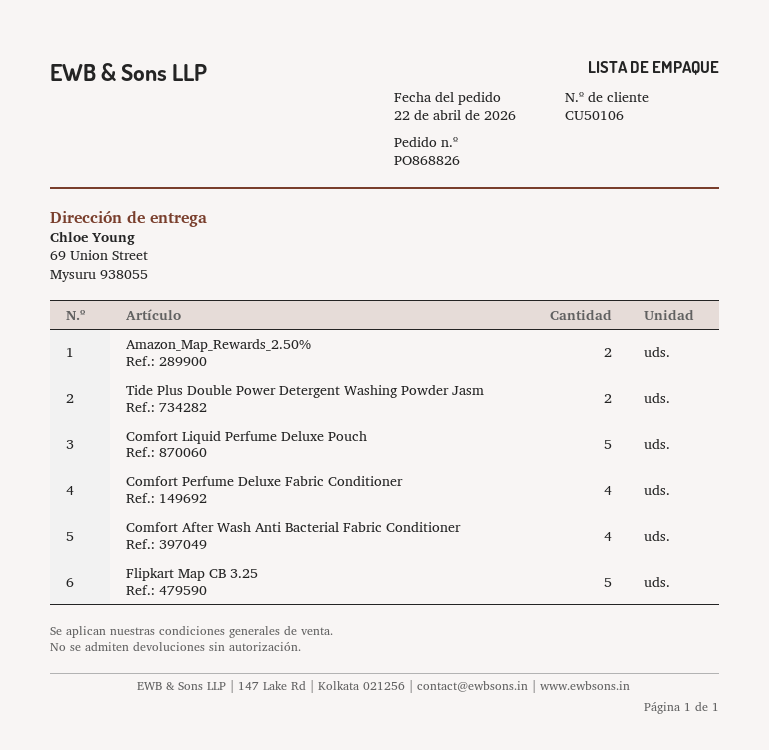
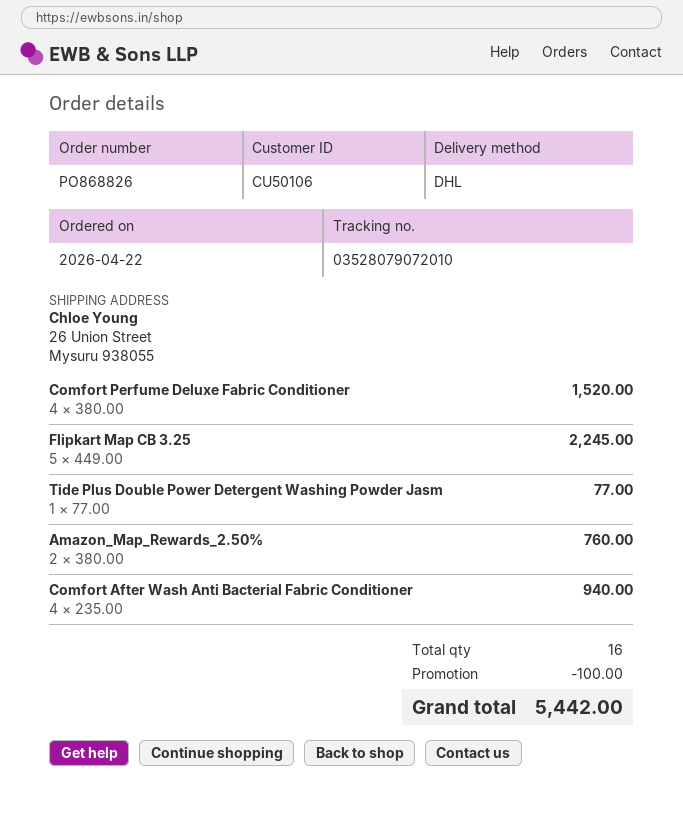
ship to: 69 Union Street, Mysuru 938055 -> 26 Union Street, Mysuru 938055
Tide Plus Double Power Detergent Washing Powder Jasm: 2 -> 1
Comfort Liquid Perfume Deluxe Pouch: 5 -> none

